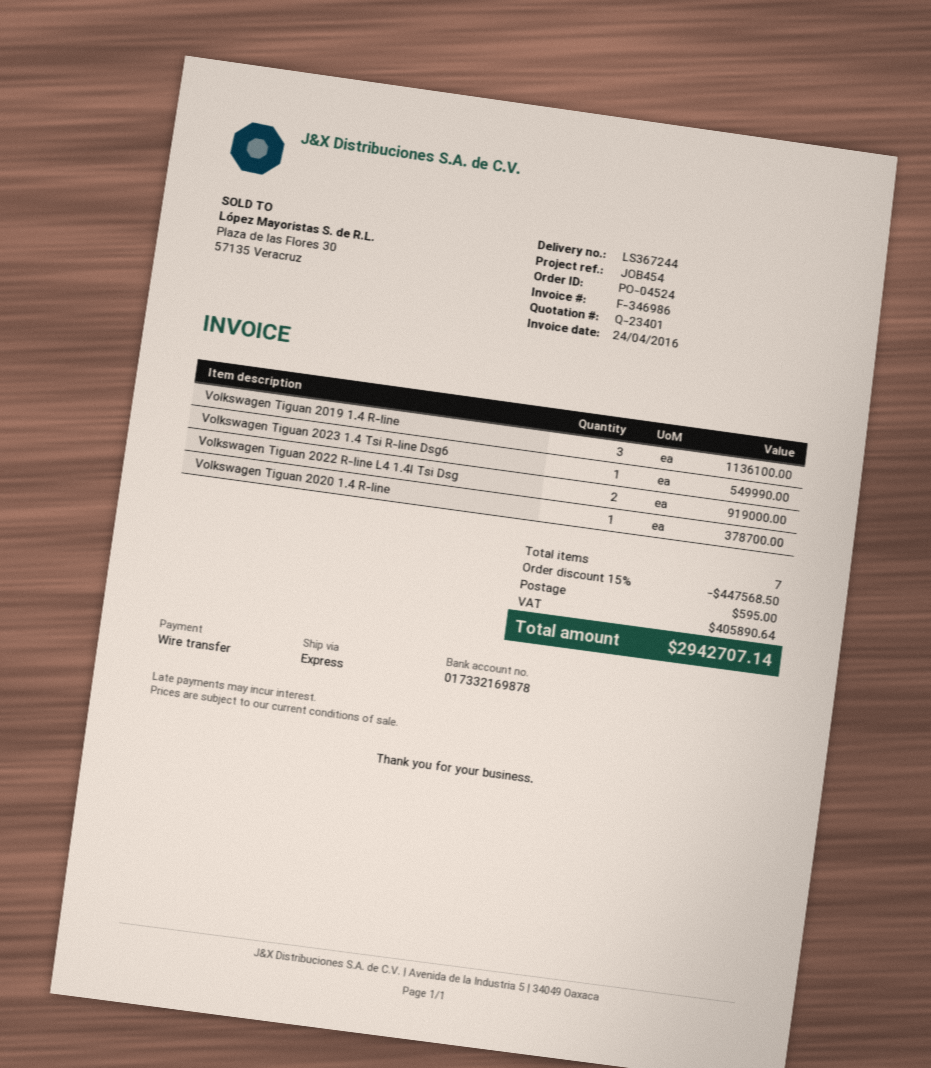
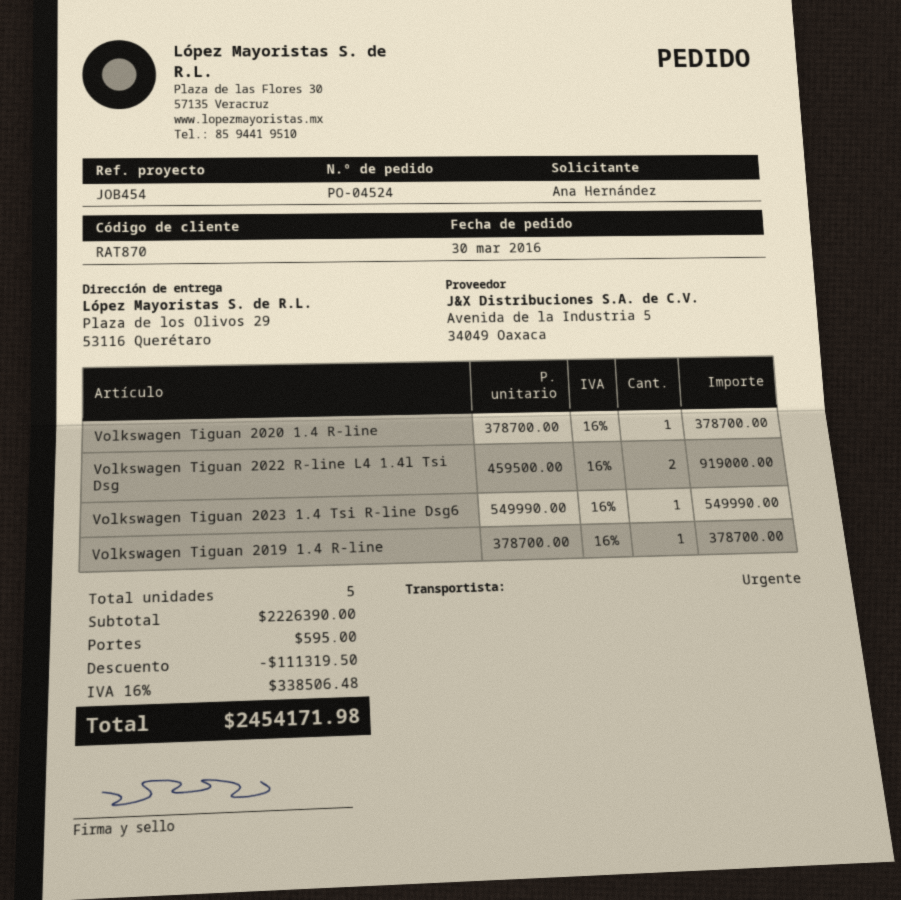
Volkswagen Tiguan 2019 1.4 R-line: 3 for 1136100.00 -> 1 for 378700.00
total quantity: 7 -> 5
discount: 447568.50 -> 111319.50
tax: 405890.64 -> 338506.48
total: 2942707.14 -> 2454171.98

